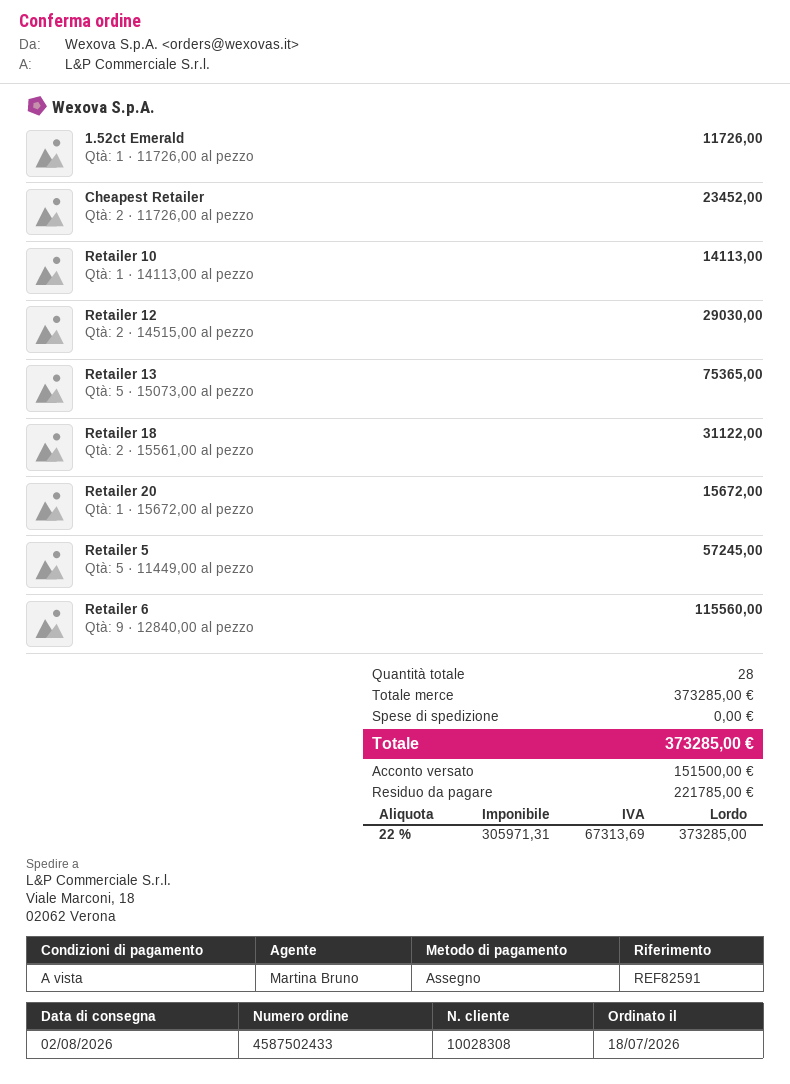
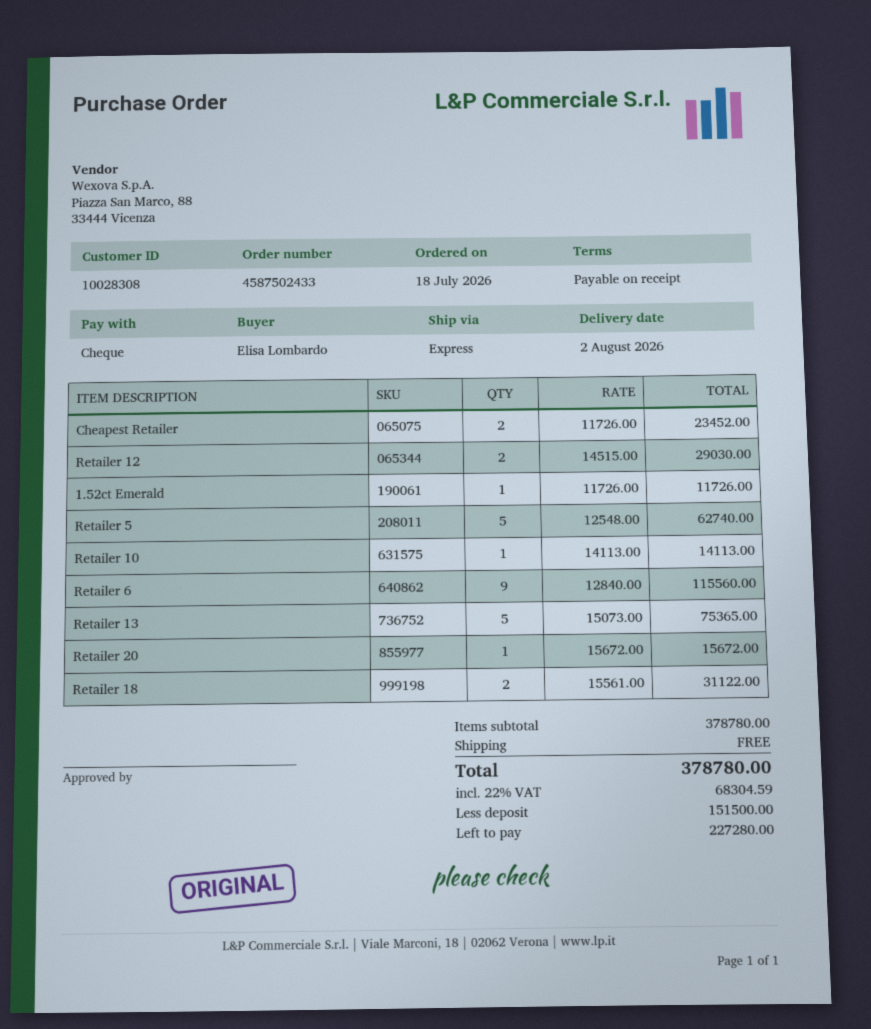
Retailer 5: 5 x 11449.00 = 57245.00 -> 5 x 12548.00 = 62740.00
subtotal: 373285.00 -> 378780.00
tax: 22% = 67313.69 -> 22% = 68304.59
total: 373285.00 -> 378780.00
balance: 221785.00 -> 227280.00

